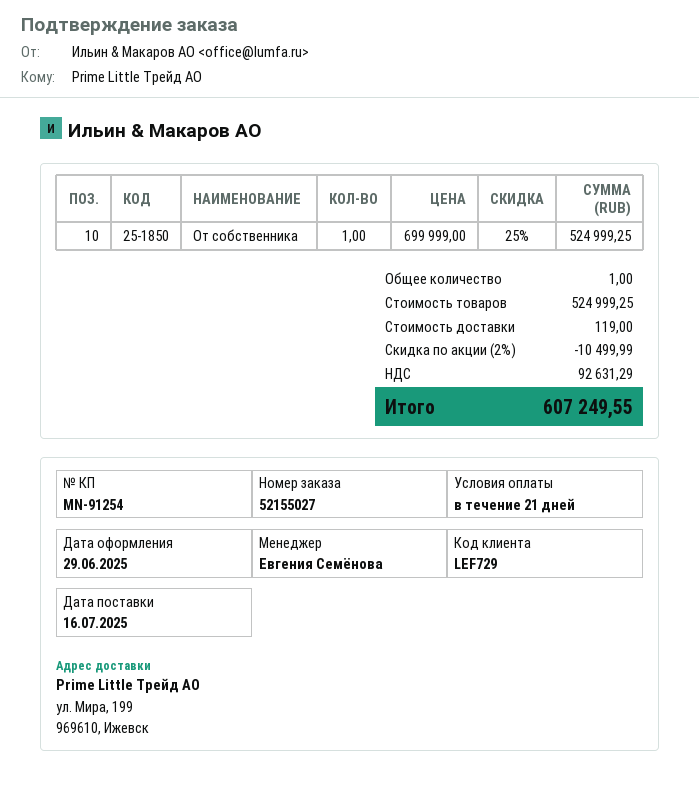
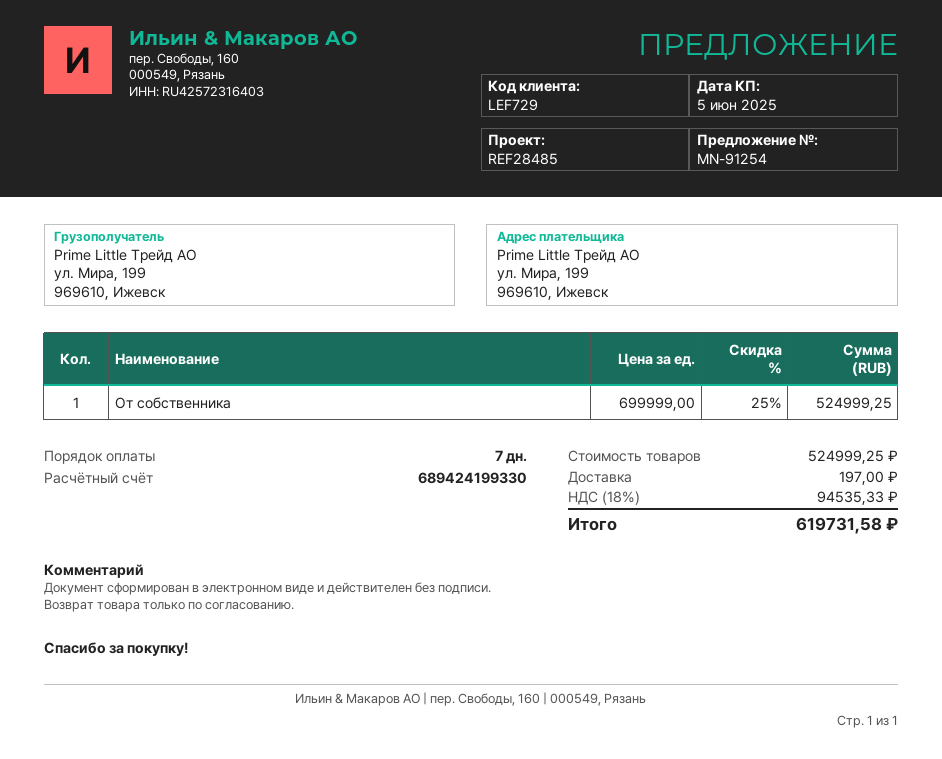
payment terms: 21 days -> 7 days
discount: 2% = 10499.99 -> none
shipping: 119.00 -> 197.00
tax: 92631.29 -> 94535.33
total: 607249.55 -> 619731.58

